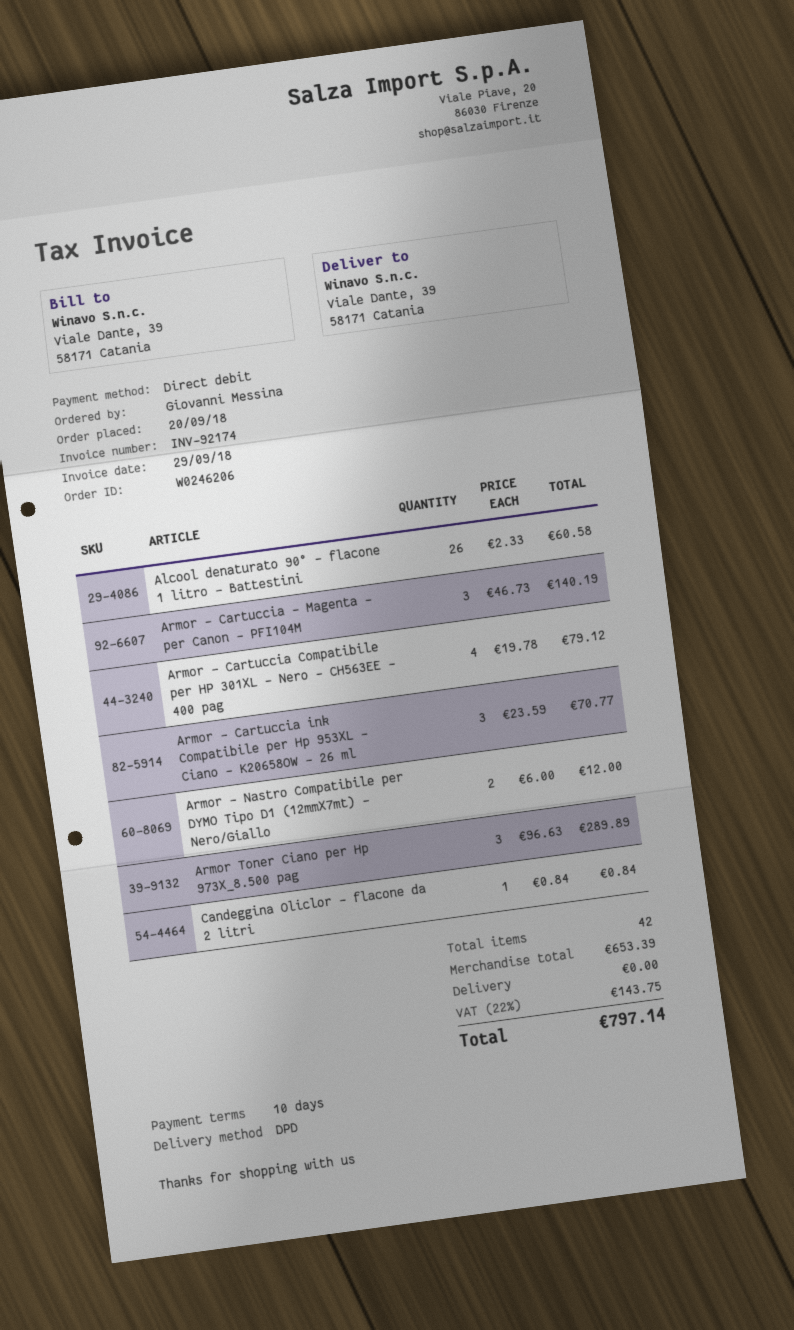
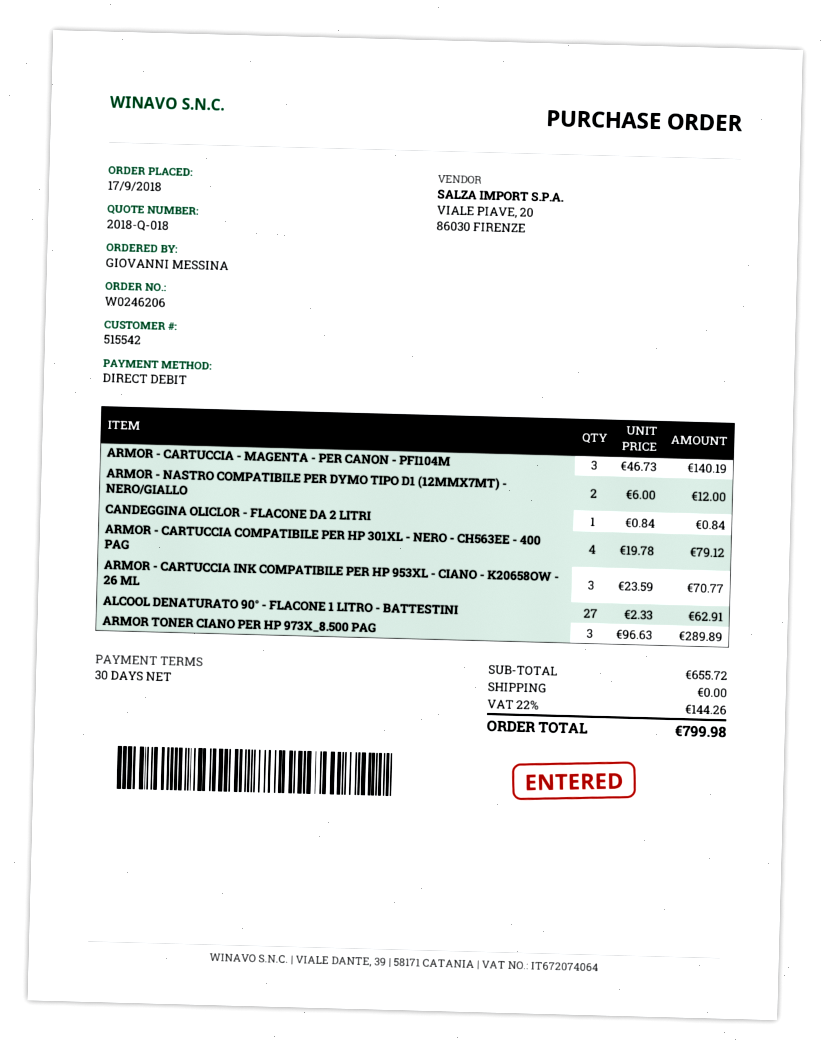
order date: 2018-09-20 -> 2018-09-17
payment terms: 10 days -> 30 days
Alcool denaturato 90° - flacone 1 litro - Battestini: 26 x 2.33 = 60.58 -> 27 x 2.33 = 62.91
subtotal: 653.39 -> 655.72
tax: 22% = 143.75 -> 22% = 144.26
total: 797.14 -> 799.98

